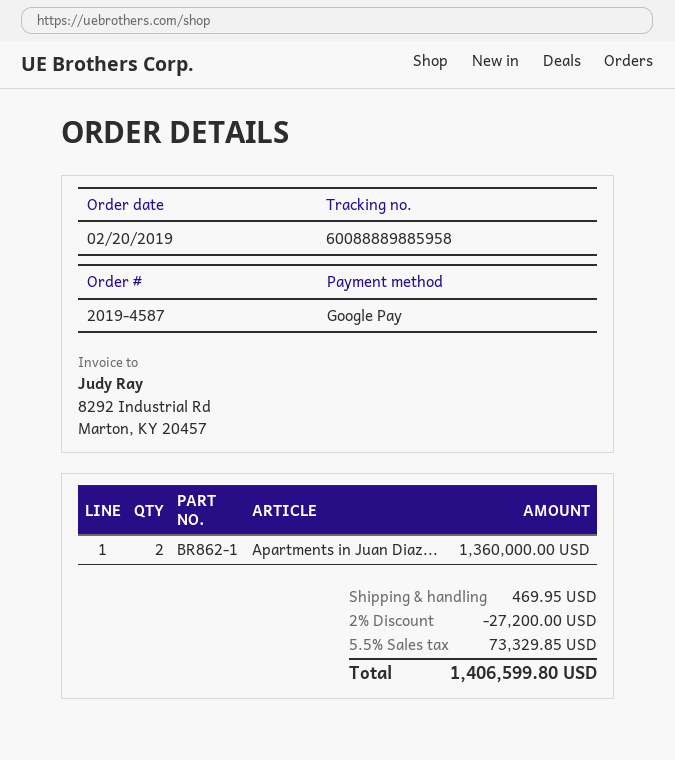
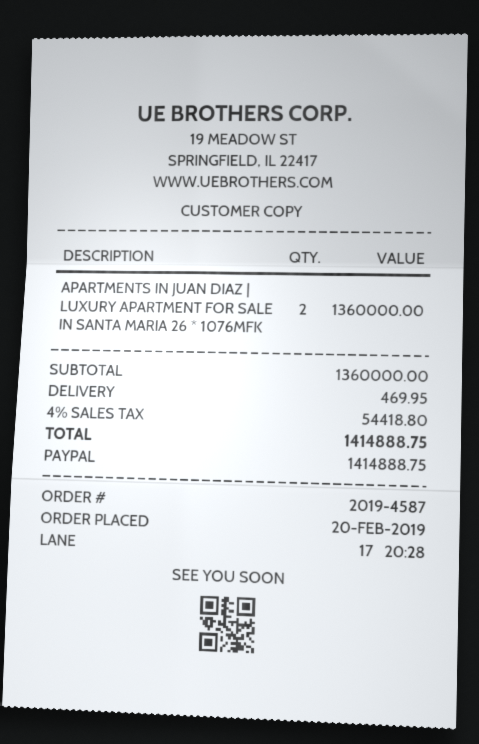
payment method: Google Pay -> PayPal
discount: 2% = 27200.00 -> none
tax: 5.5% = 73329.85 -> 4% = 54418.80
total: 1406599.80 -> 1414888.75

